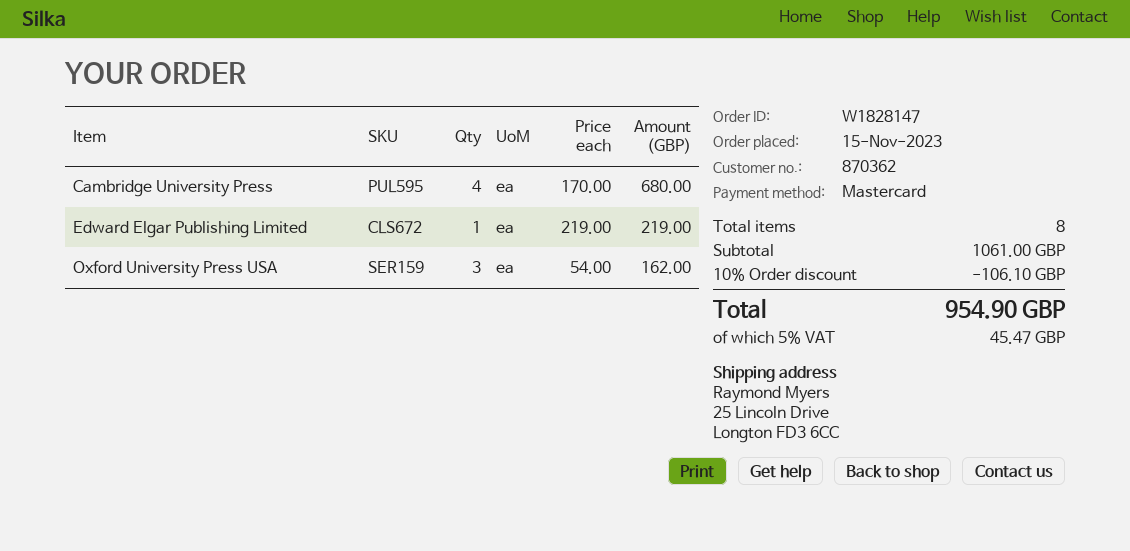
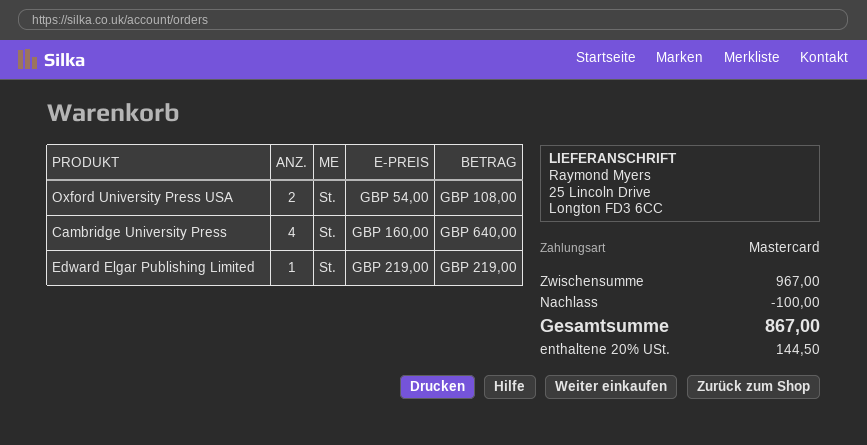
Cambridge University Press: 4 x 170.00 = 680.00 -> 4 x 160.00 = 640.00
Oxford University Press USA: 3 x 54.00 = 162.00 -> 2 x 54.00 = 108.00
subtotal: 1061.00 -> 967.00
discount: 106.10 -> 100.00
tax: 5% = 45.47 -> 20% = 144.50
total: 954.90 -> 867.00

